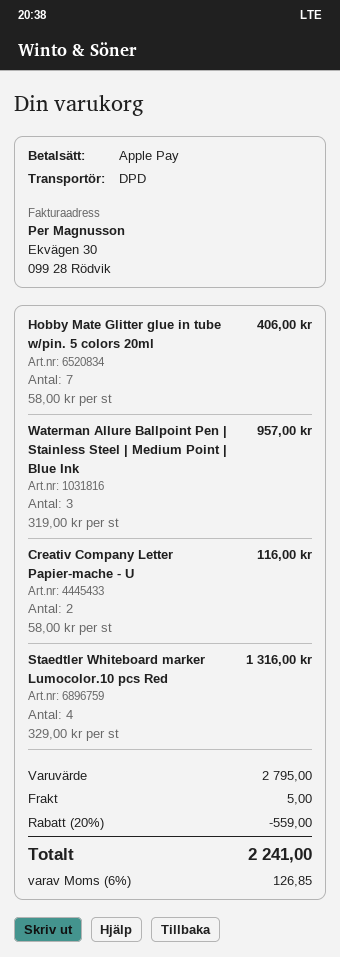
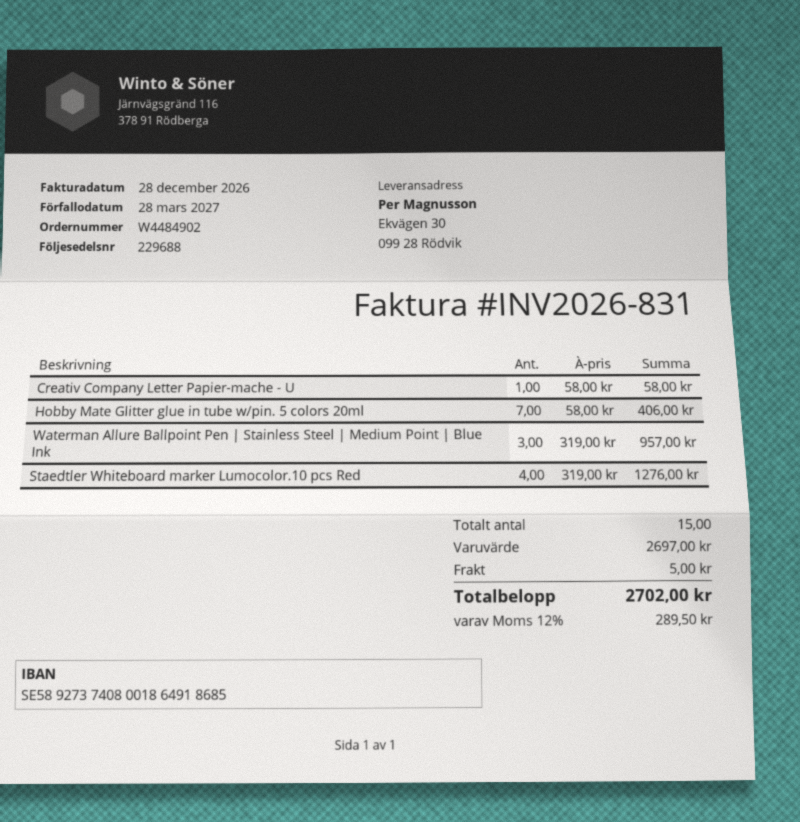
Creativ Company Letter Papier-mache - U: 2 x 58.00 = 116.00 -> 1 x 58.00 = 58.00
Staedtler Whiteboard marker Lumocolor.10 pcs Red: 4 x 329.00 = 1316.00 -> 4 x 319.00 = 1276.00
subtotal: 2795.00 -> 2697.00
discount: 20% = 559.00 -> none
tax: 6% = 126.85 -> 12% = 289.50
total: 2241.00 -> 2702.00

